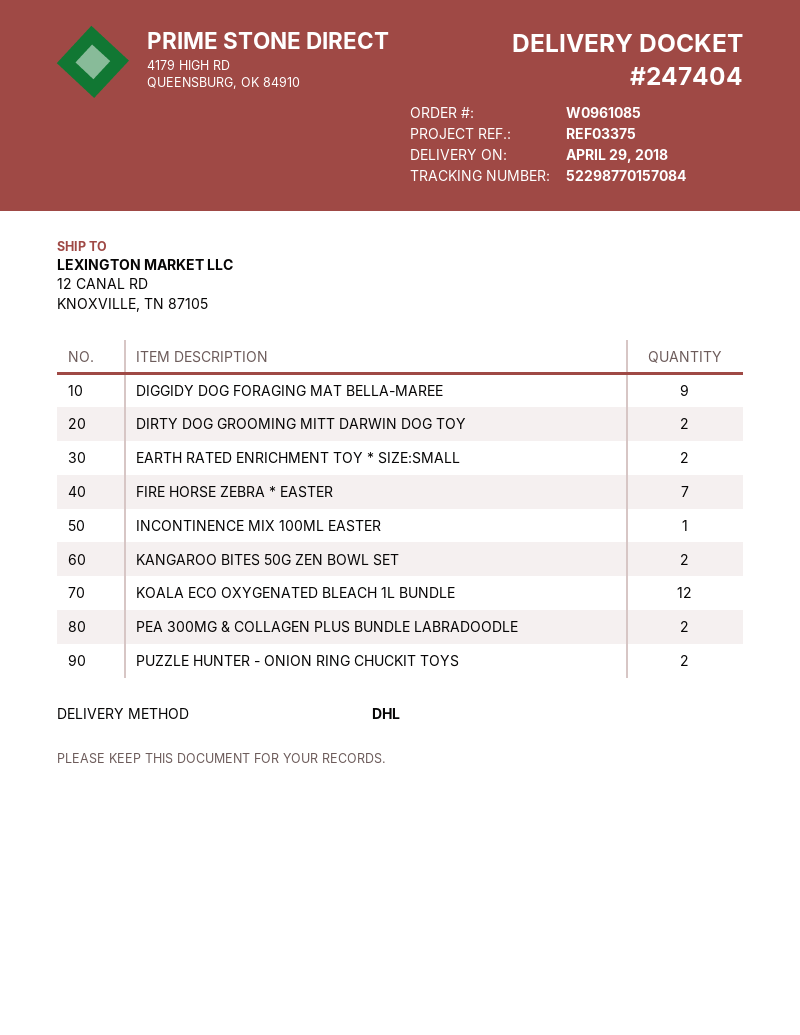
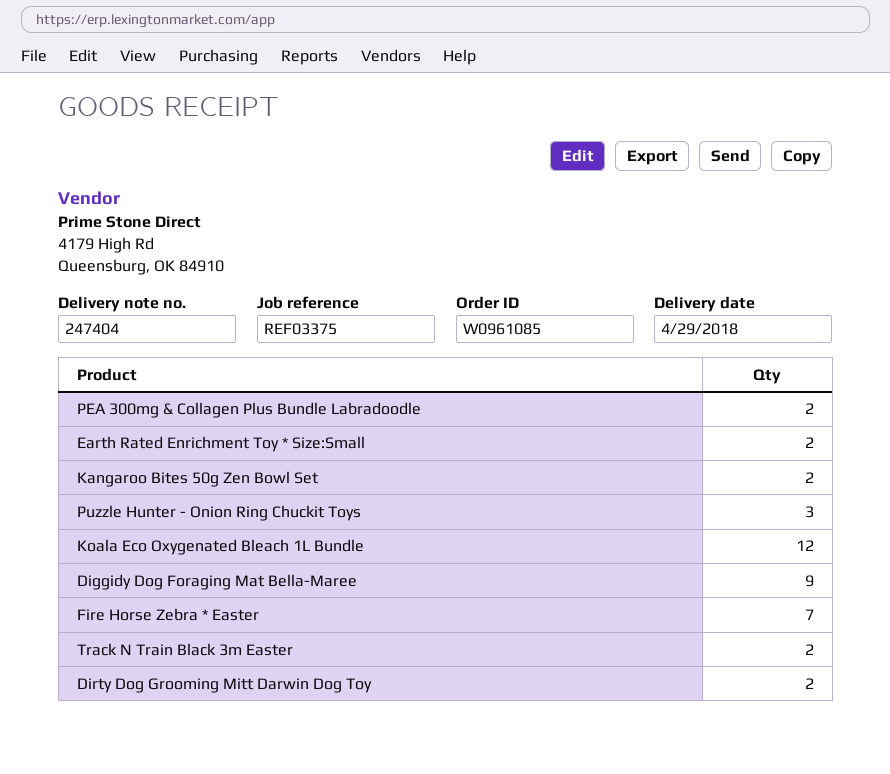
INCONTINENCE MIX 100ML EASTER: 1 -> none
PUZZLE HUNTER - ONION RING CHUCKIT TOYS: 2 -> 3
Track N Train Black 3m Easter: none -> 2

